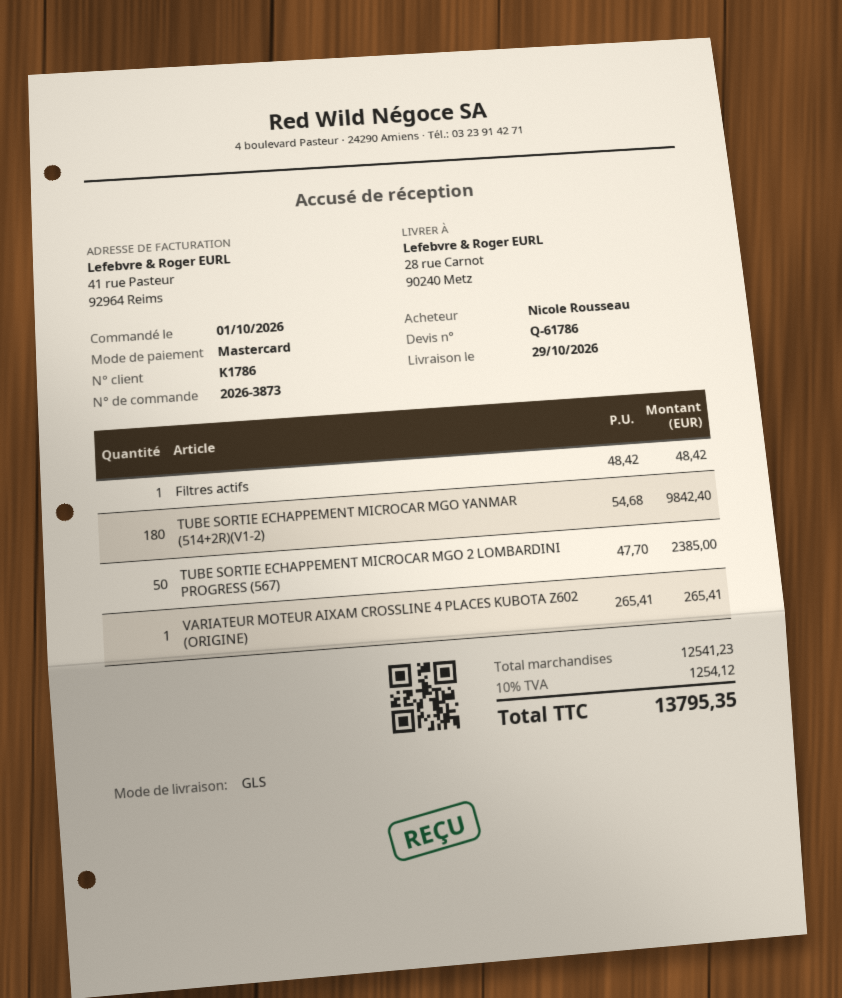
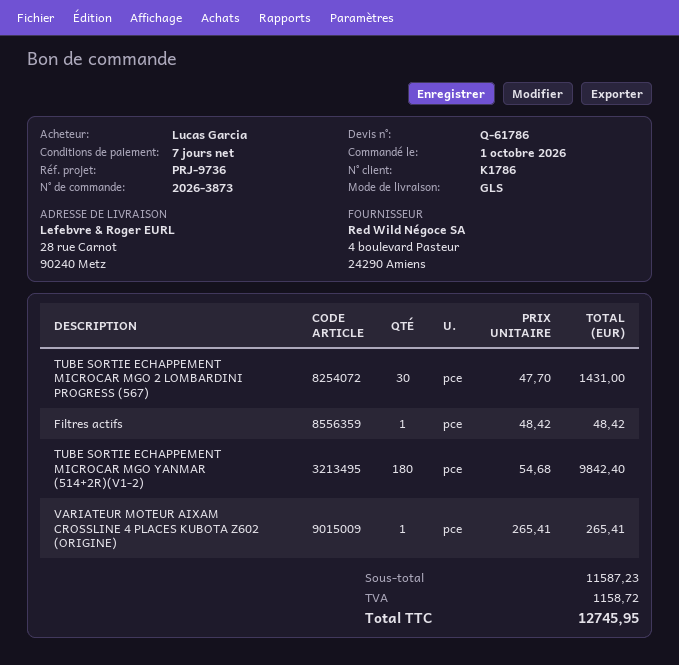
ordered by: Nicole Rousseau -> Lucas Garcia
TUBE SORTIE ECHAPPEMENT MICROCAR MGO 2 LOMBARDINI PROGRESS (567): 50 x 47.70 = 2385.00 -> 30 x 47.70 = 1431.00
subtotal: 12541.23 -> 11587.23
tax: 1254.12 -> 1158.72
total: 13795.35 -> 12745.95

